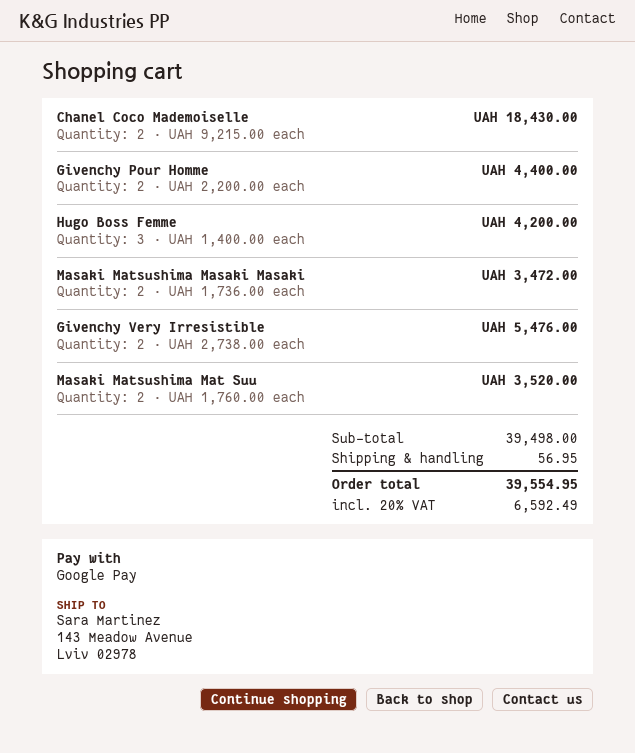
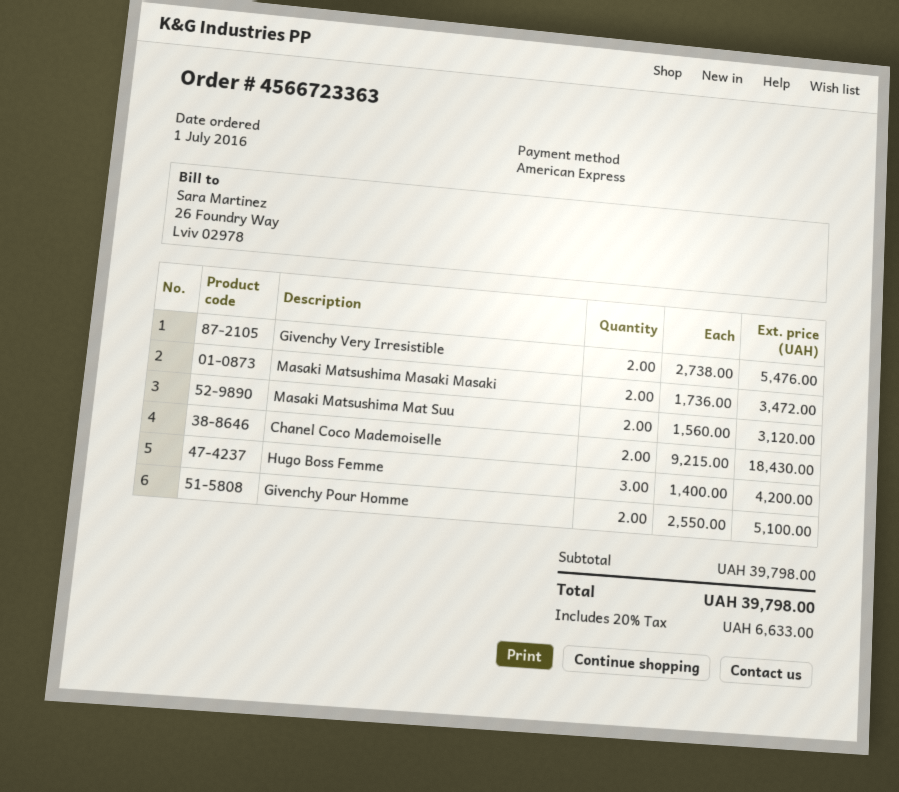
payment method: Google Pay -> American Express
Givenchy Pour Homme: 2 x 2200.00 = 4400.00 -> 2 x 2550.00 = 5100.00
Masaki Matsushima Mat Suu: 2 x 1760.00 = 3520.00 -> 2 x 1560.00 = 3120.00
subtotal: 39498.00 -> 39798.00
shipping: 56.95 -> none
tax: 20% = 6592.49 -> 20% = 6633.00
total: 39554.95 -> 39798.00

